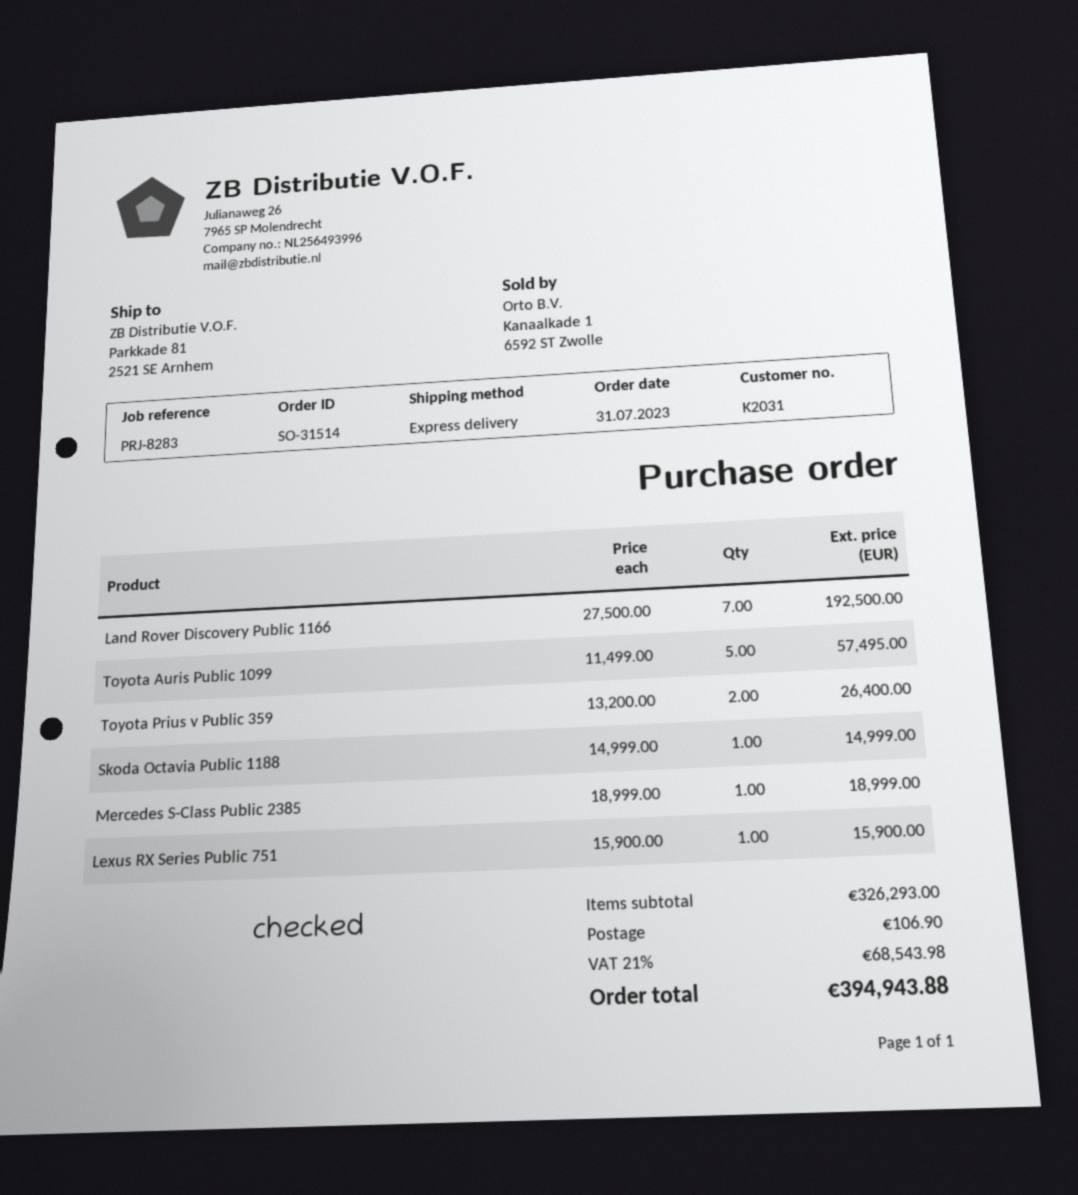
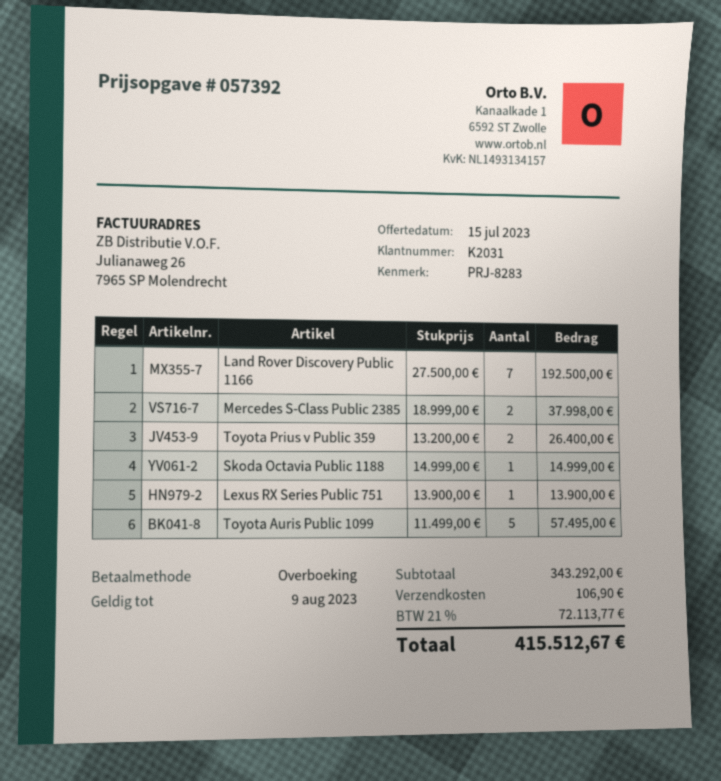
Mercedes S-Class Public 2385: 1 x 18999.00 = 18999.00 -> 2 x 18999.00 = 37998.00
Lexus RX Series Public 751: 1 x 15900.00 = 15900.00 -> 1 x 13900.00 = 13900.00
subtotal: 326293.00 -> 343292.00
tax: 21% = 68543.98 -> 21% = 72113.77
total: 394943.88 -> 415512.67

